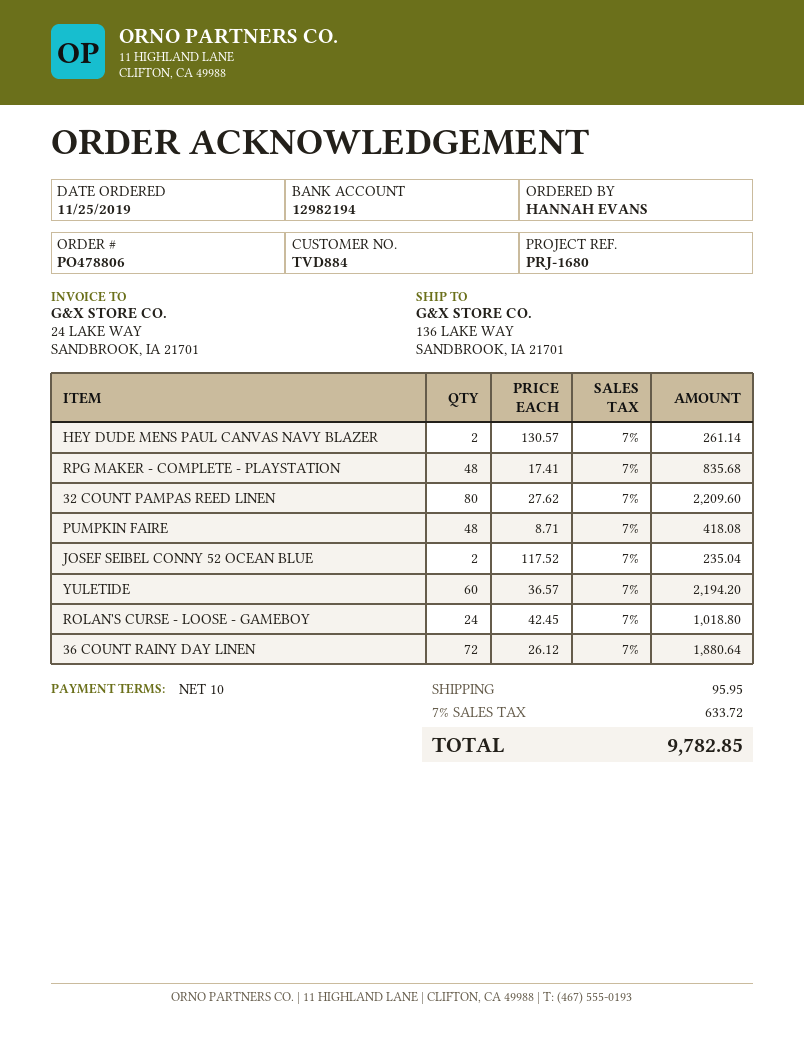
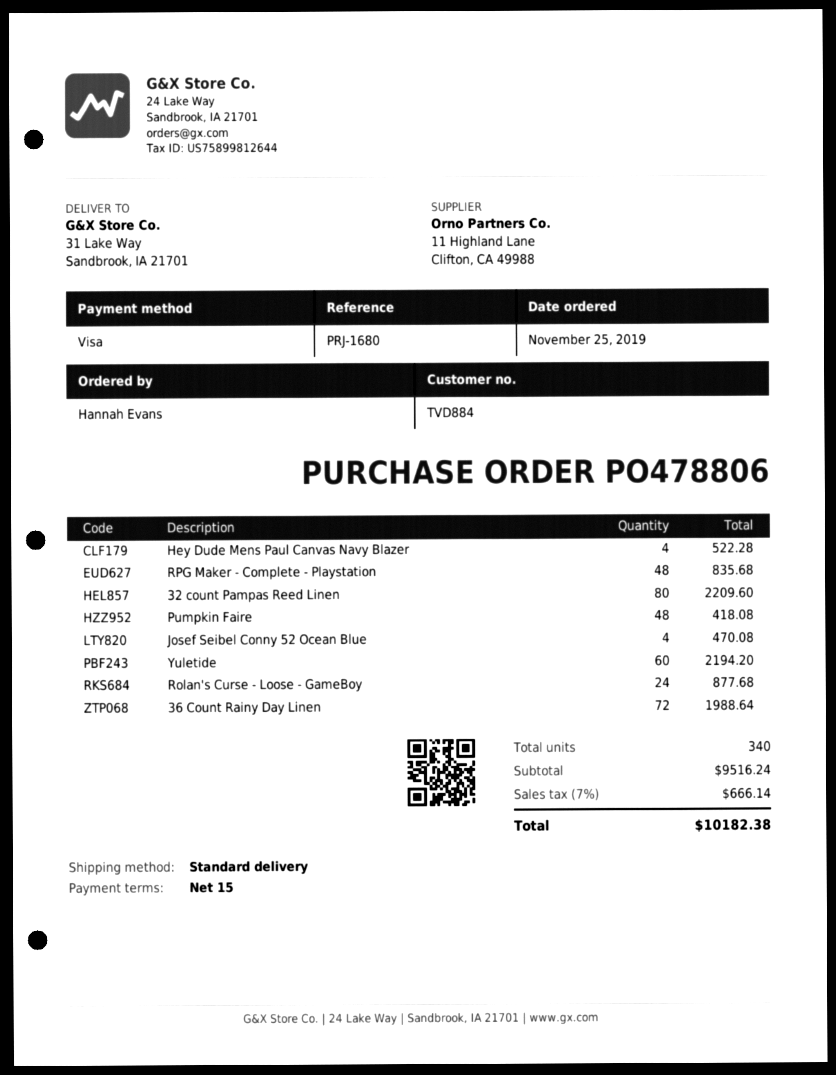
payment terms: 10 days -> 15 days
ship to: 136 LAKE WAY, SANDBROOK, IA 21701 -> 31 Lake Way, Sandbrook, IA 21701
HEY DUDE MENS PAUL CANVAS NAVY BLAZER: 2 for 261.14 -> 4 for 522.28
JOSEF SEIBEL CONNY 52 OCEAN BLUE: 2 for 235.04 -> 4 for 470.08
ROLAN'S CURSE - LOOSE - GAMEBOY: 24 for 1018.80 -> 24 for 877.68
36 COUNT RAINY DAY LINEN: 72 for 1880.64 -> 72 for 1988.64
shipping: 95.95 -> none
tax: 7% = 633.72 -> 7% = 666.14
total: 9782.85 -> 10182.38

